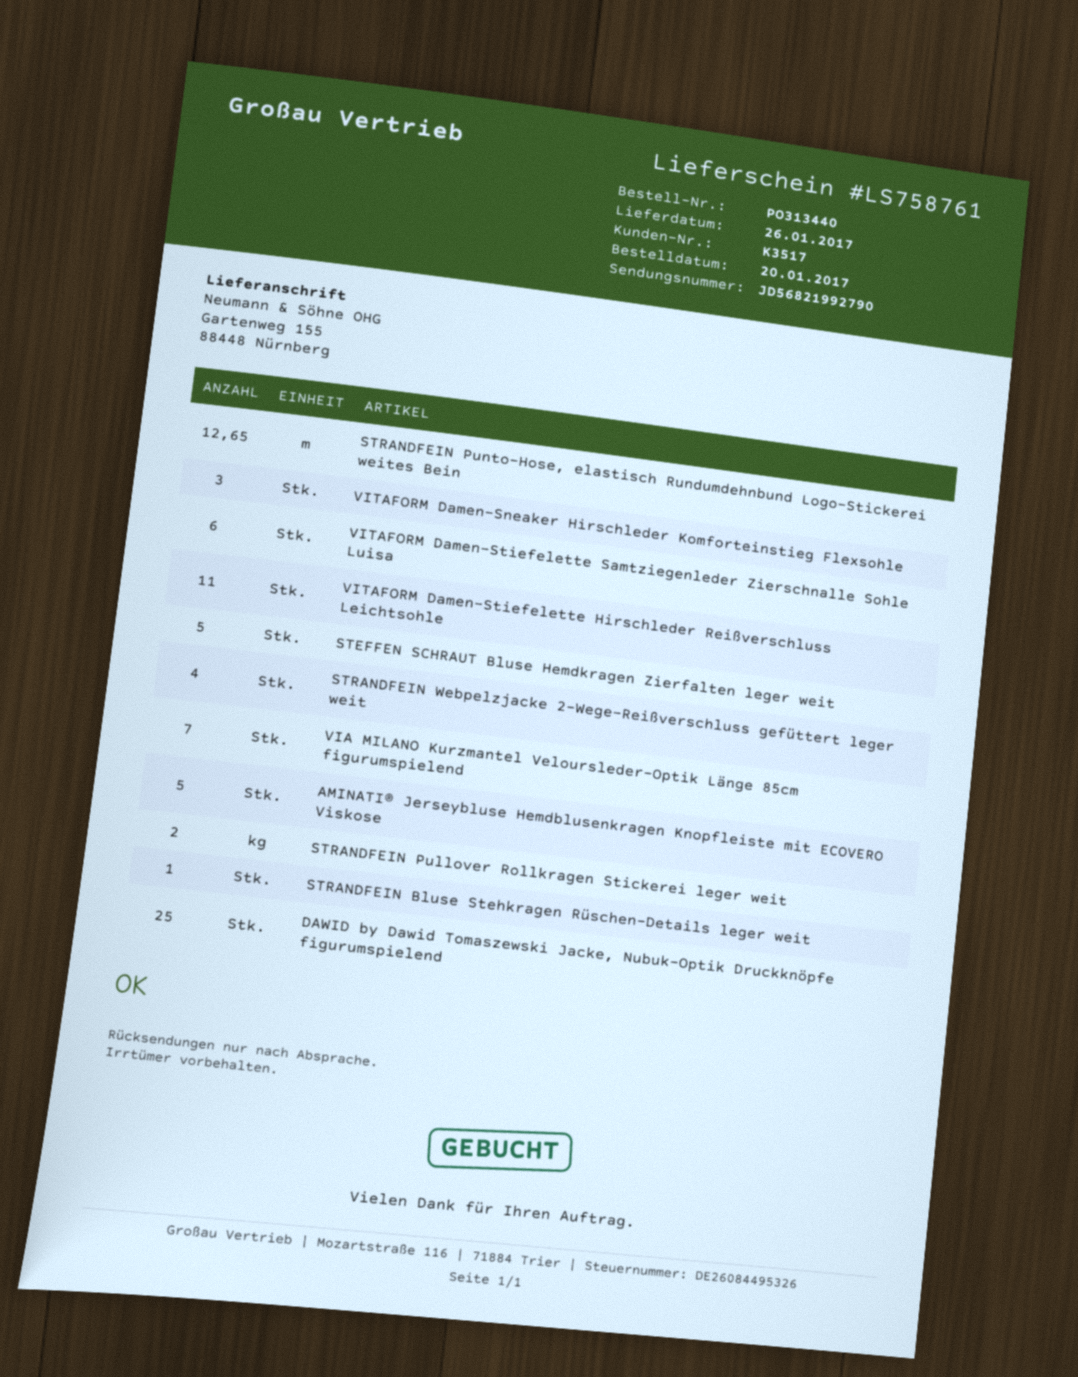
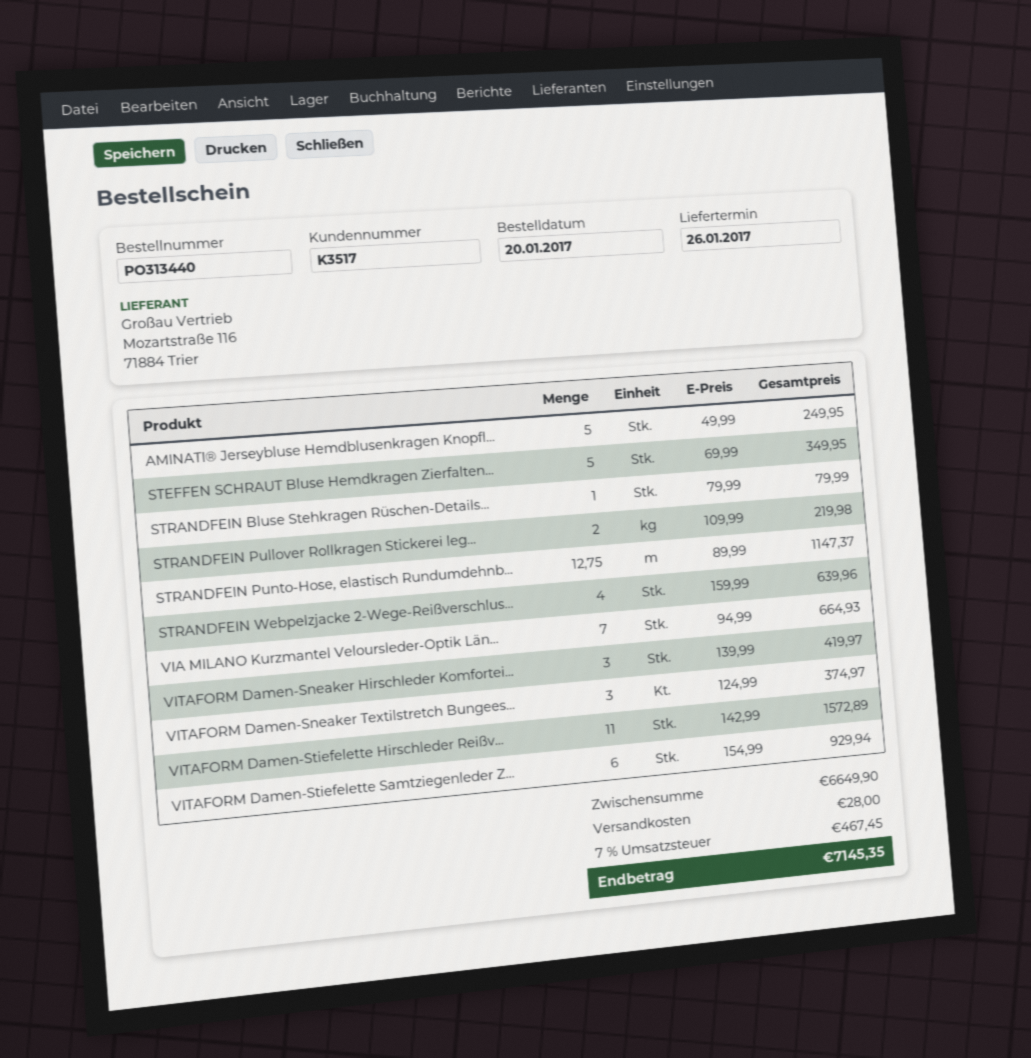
STRANDFEIN Punto-Hose, elastisch Rundumdehnbund Logo-Stickerei weites Bein: 12.65 -> 12.75
DAWID by Dawid Tomaszewski Jacke, Nubuk-Optik Druckknöpfe figurumspielend: 25 -> none
VITAFORM Damen-Sneaker Textilstretch Bungees...: none -> 3

